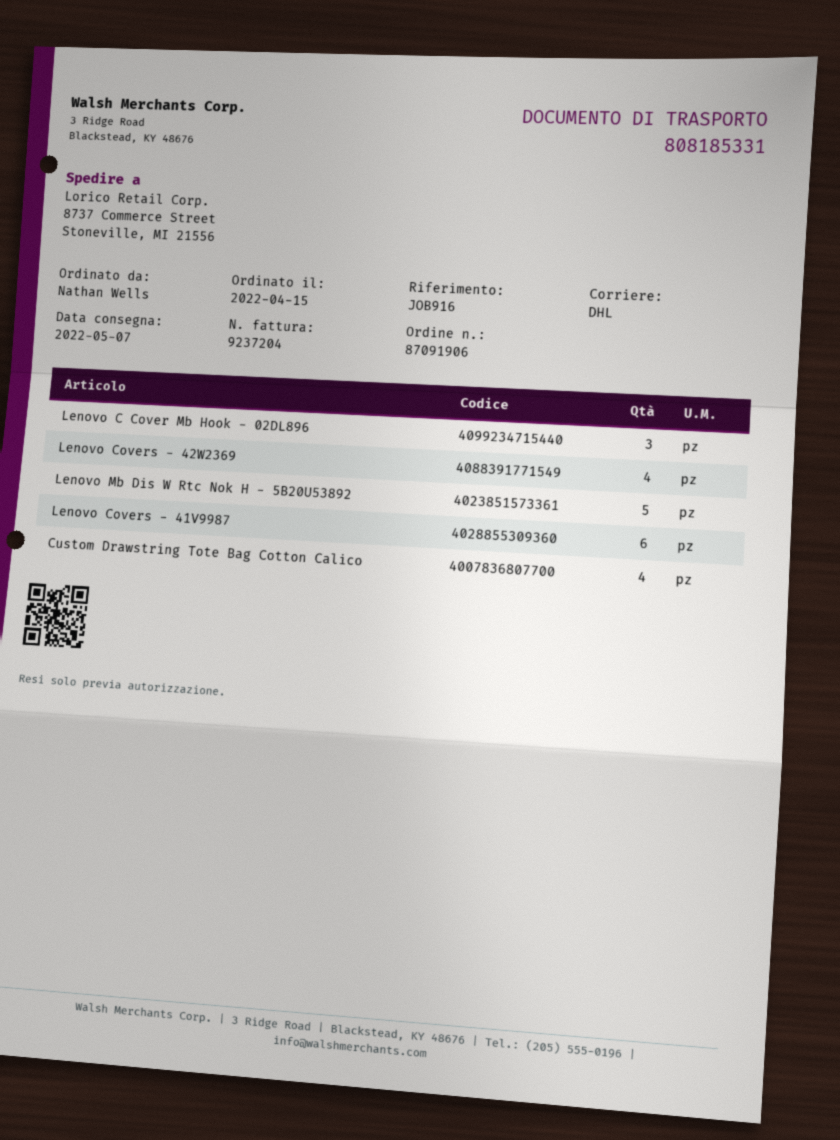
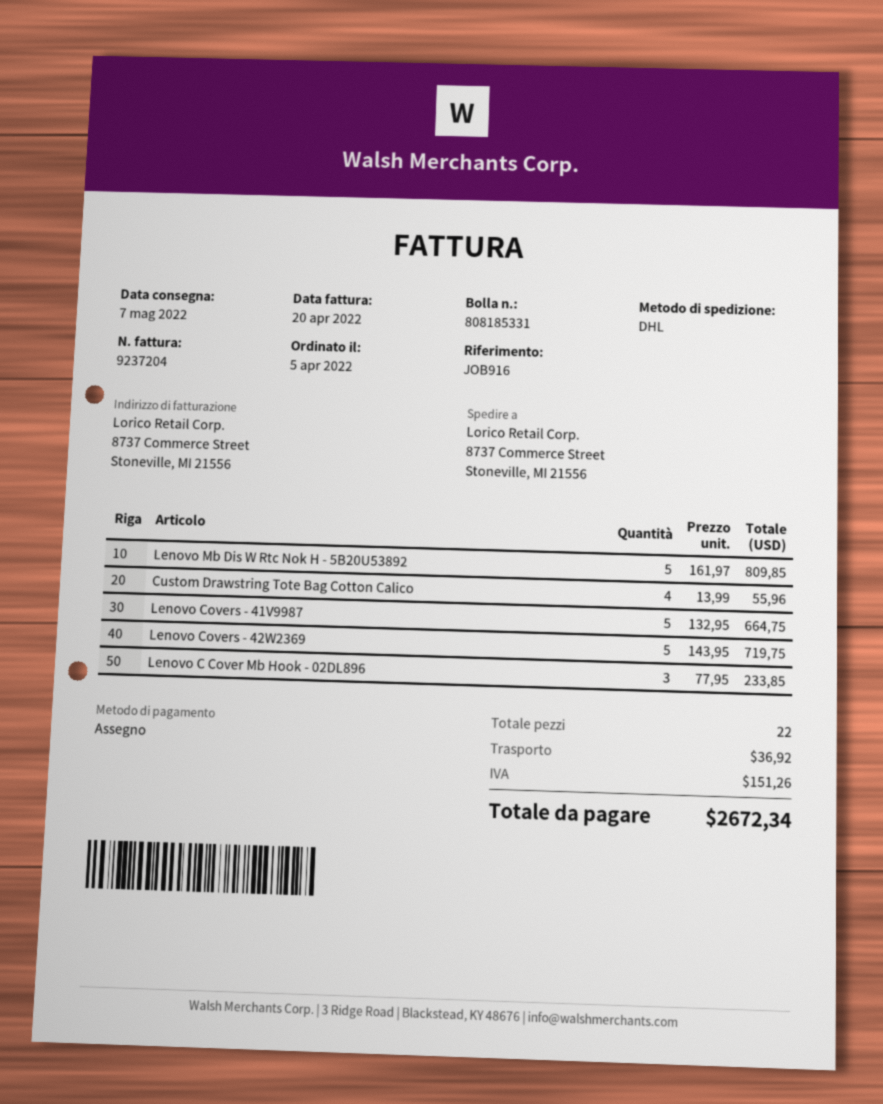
order date: 2022-04-15 -> 2022-04-05
Lenovo Covers - 42W2369: 4 -> 5
Lenovo Covers - 41V9987: 6 -> 5

